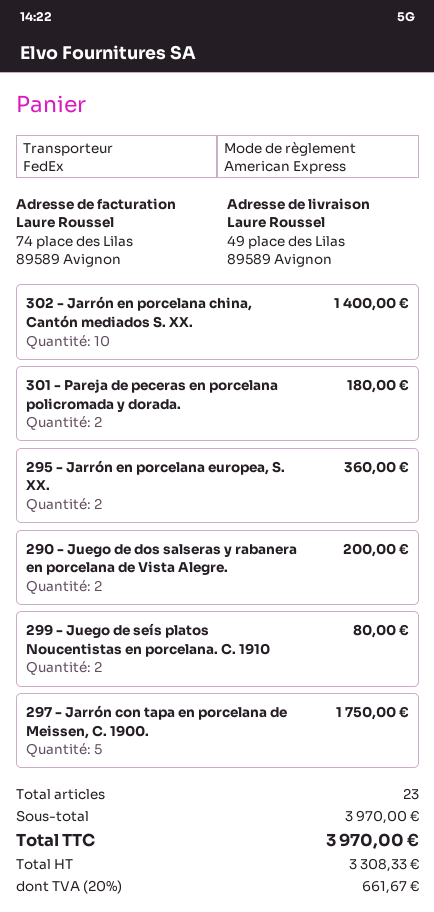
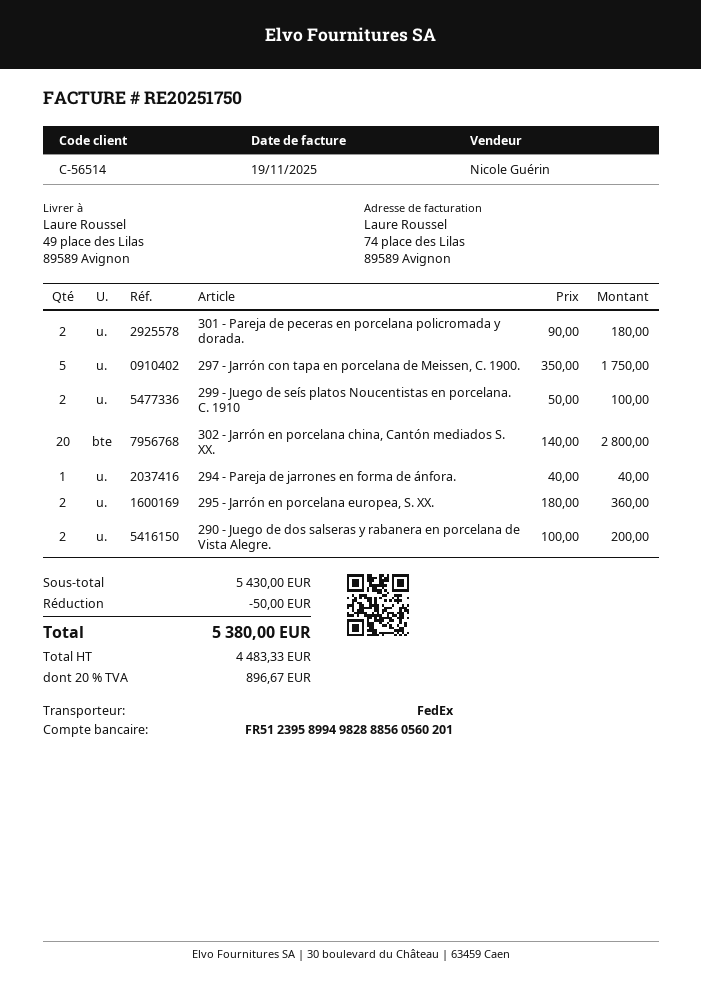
302 - Jarrón en porcelana china, Cantón mediados S. XX.: 10 for 1400.00 -> 20 for 2800.00
299 - Juego de seís platos Noucentistas en porcelana. C. 1910: 2 for 80.00 -> 2 for 100.00
294 - Pareja de jarrones en forma de ánfora.: none -> 1 for 40.00
subtotal: 3970.00 -> 5430.00
discount: none -> 50.00
net: 3308.33 -> 4483.33
tax: 20% = 661.67 -> 20% = 896.67
total: 3970.00 -> 5380.00

